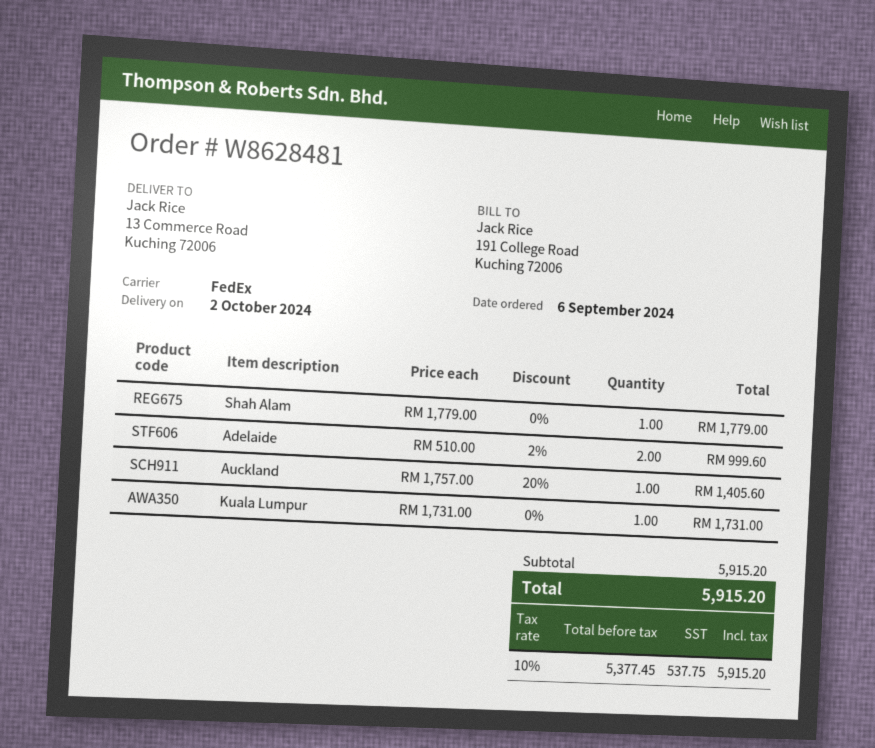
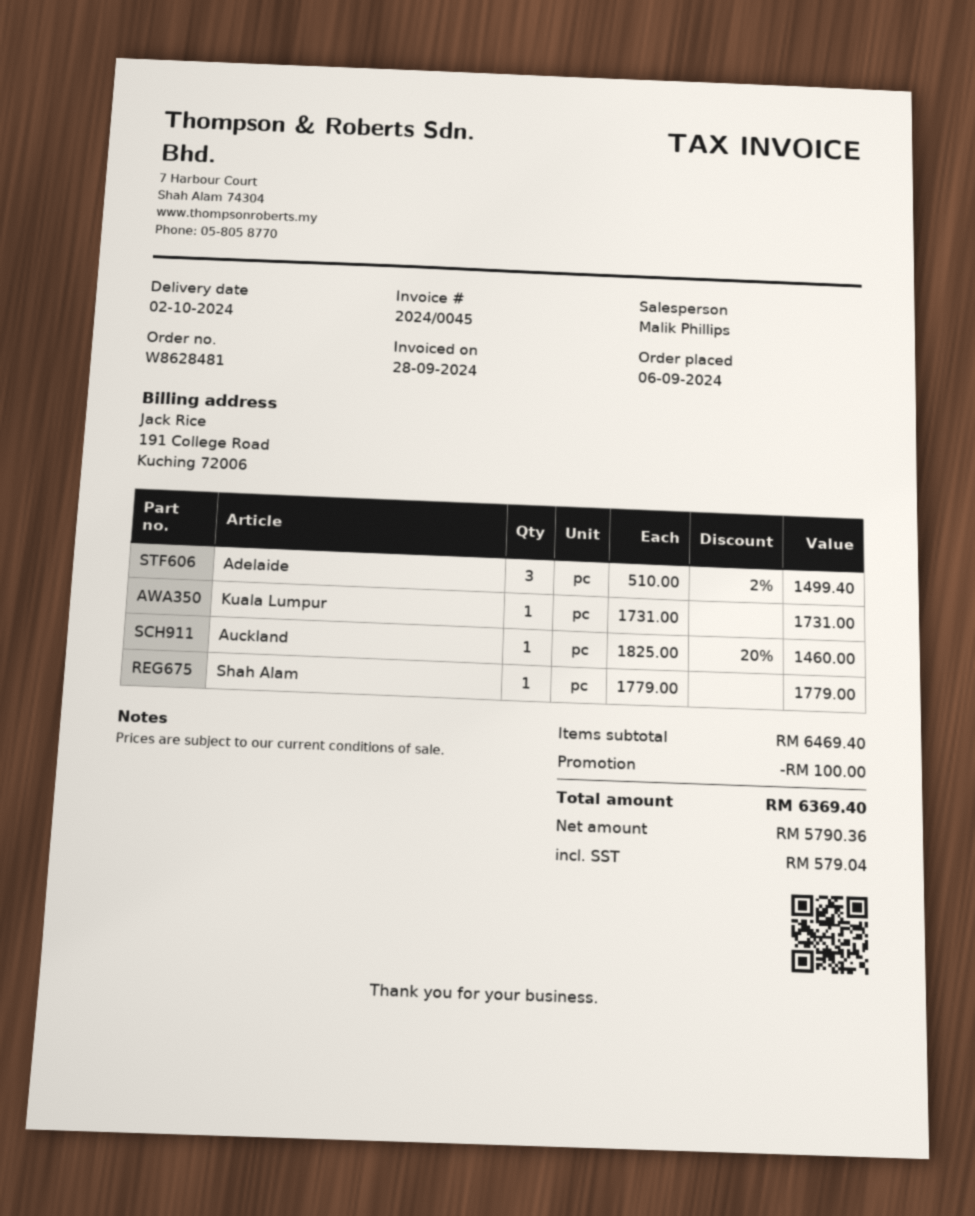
Adelaide: 2 x 510.00 - 2% = 999.60 -> 3 x 510.00 - 2% = 1499.40
Auckland: 1 x 1757.00 - 20% = 1405.60 -> 1 x 1825.00 - 20% = 1460.00
subtotal: 5915.20 -> 6469.40
discount: none -> 100.00
net: 5377.45 -> 5790.36
tax: 537.75 -> 579.04
total: 5915.20 -> 6369.40

